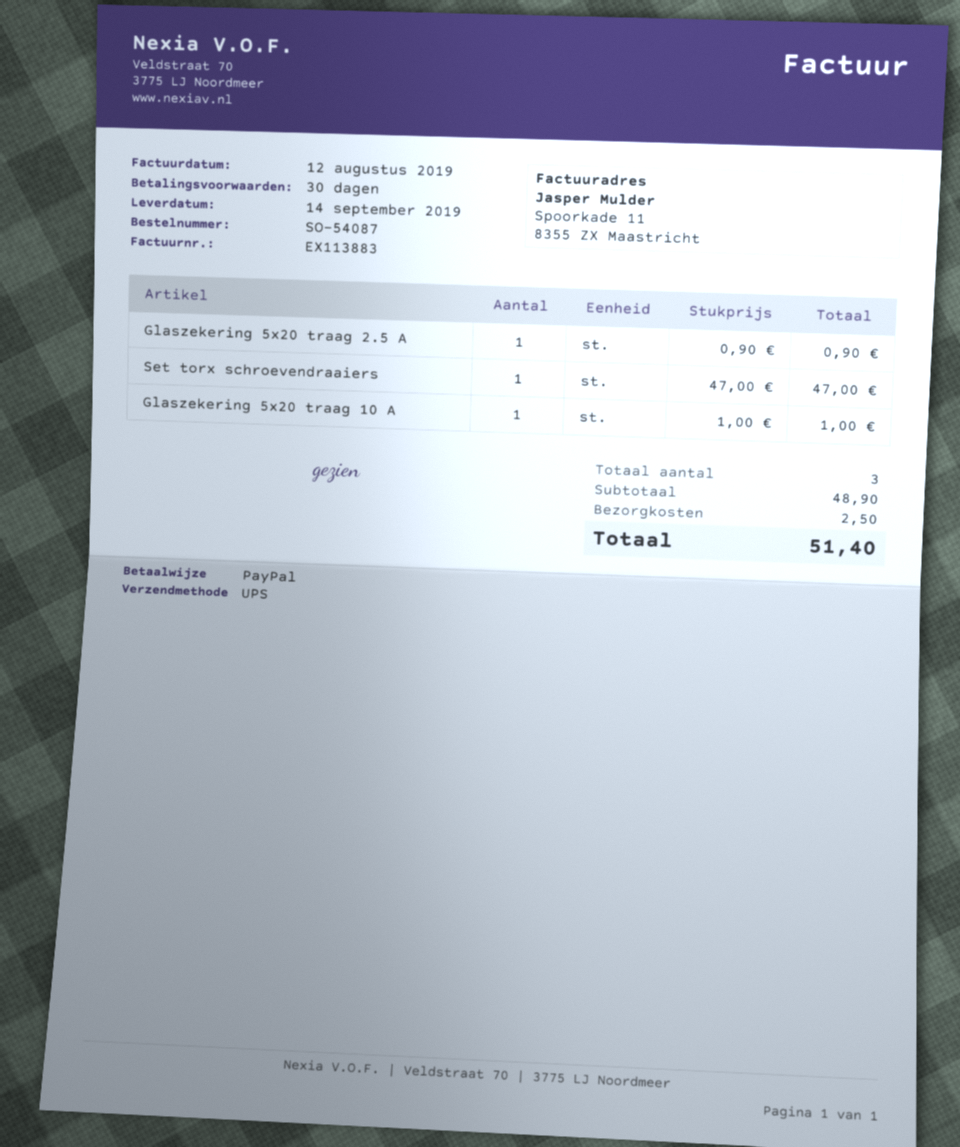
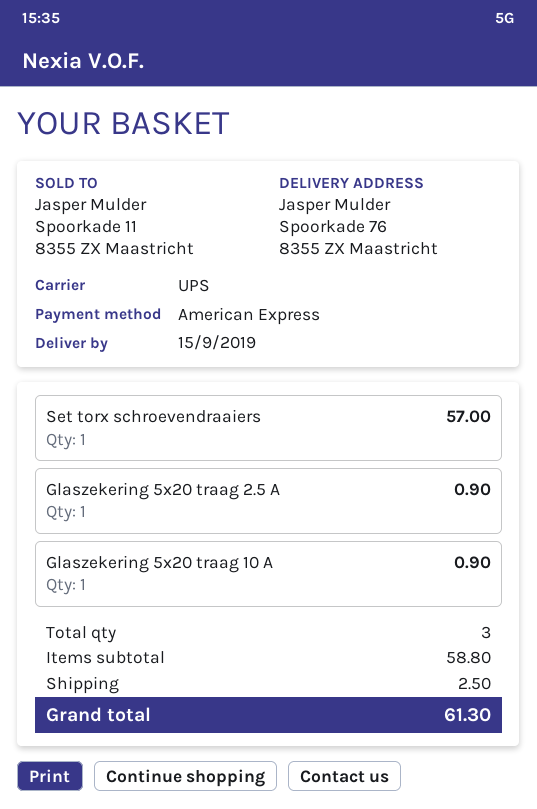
delivery date: 2019-09-14 -> 2019-09-15
payment method: PayPal -> American Express
Set torx schroevendraaiers: 1 for 47.00 -> 1 for 57.00
Glaszekering 5x20 traag 10 A: 1 for 1.00 -> 1 for 0.90
subtotal: 48.90 -> 58.80
total: 51.40 -> 61.30

